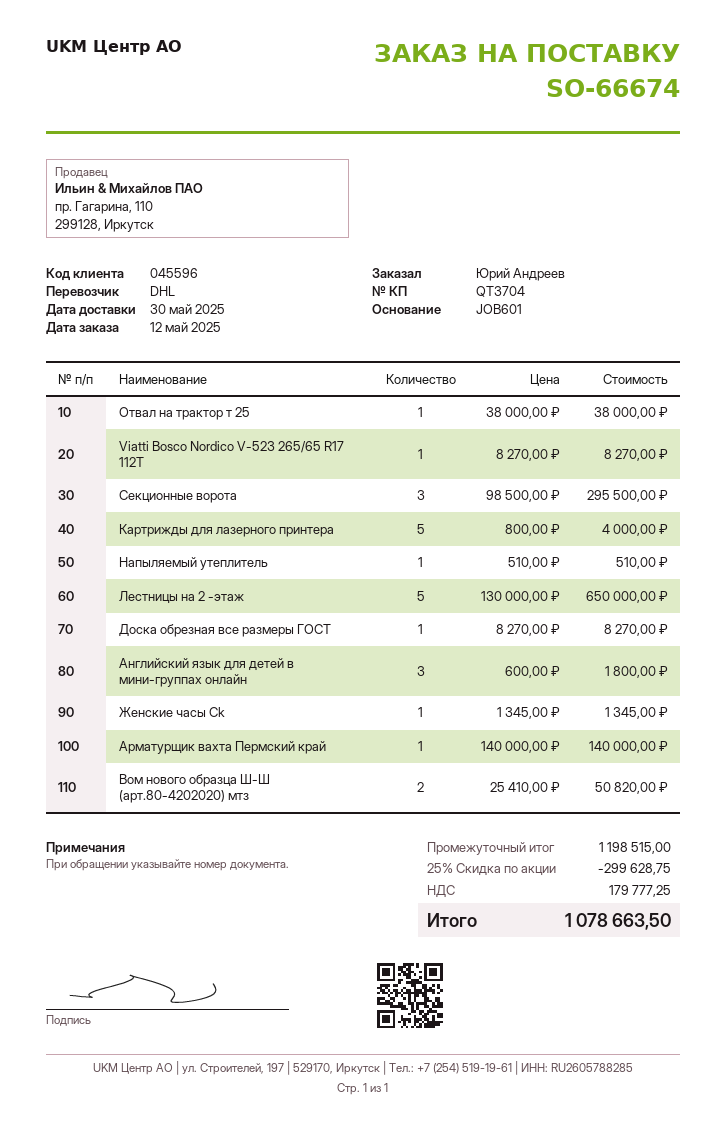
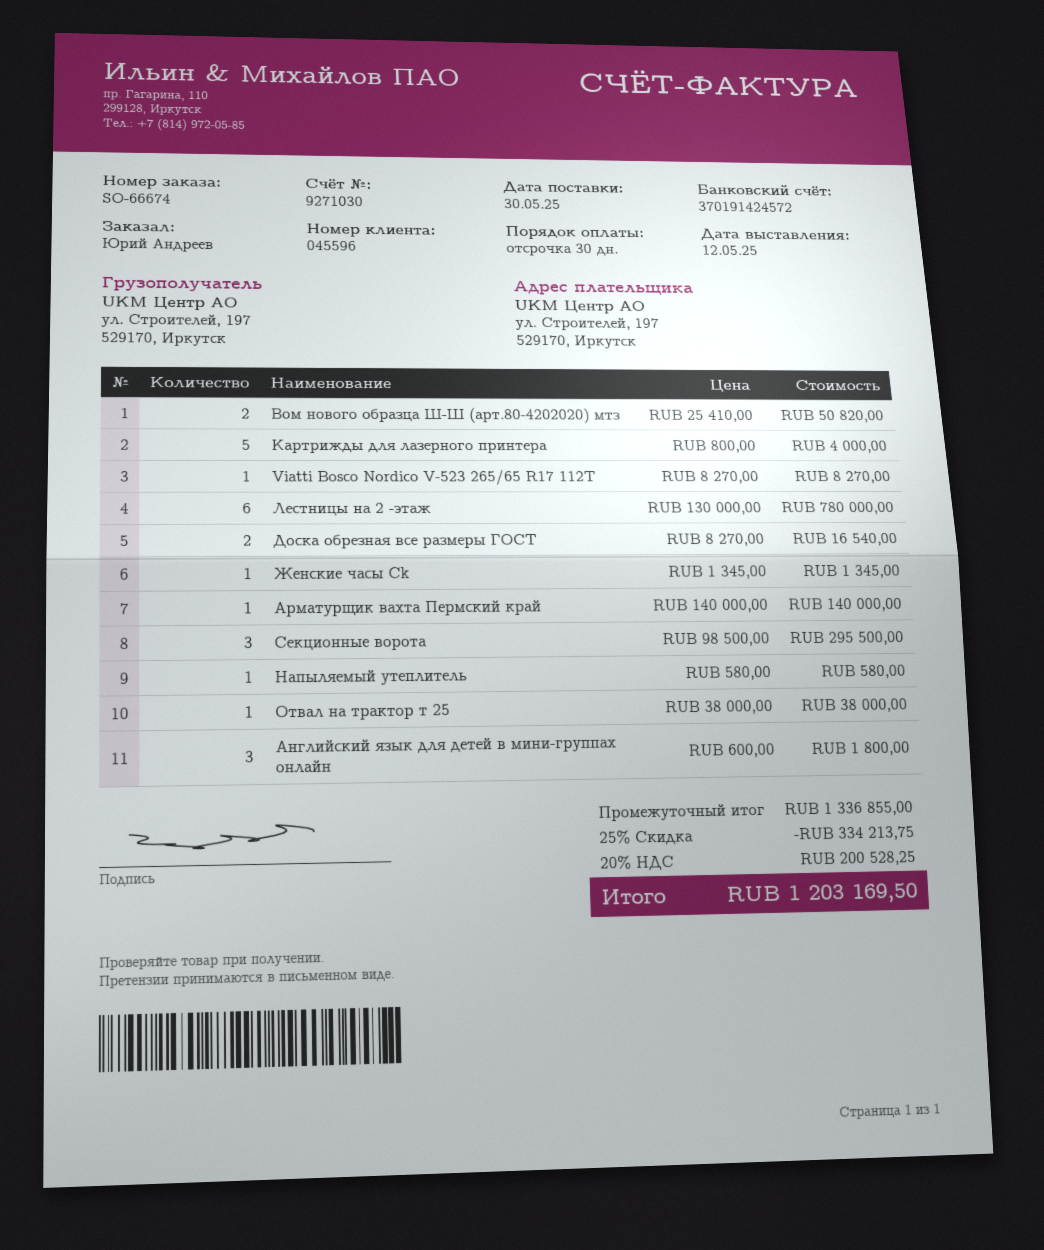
Напыляемый утеплитель: 1 x 510.00 = 510.00 -> 1 x 580.00 = 580.00
Лестницы на 2 -этаж: 5 x 130000.00 = 650000.00 -> 6 x 130000.00 = 780000.00
Доска обрезная все размеры ГОСТ: 1 x 8270.00 = 8270.00 -> 2 x 8270.00 = 16540.00
subtotal: 1198515.00 -> 1336855.00
discount: 25% = 299628.75 -> 25% = 334213.75
tax: 179777.25 -> 200528.25
total: 1078663.50 -> 1203169.50

